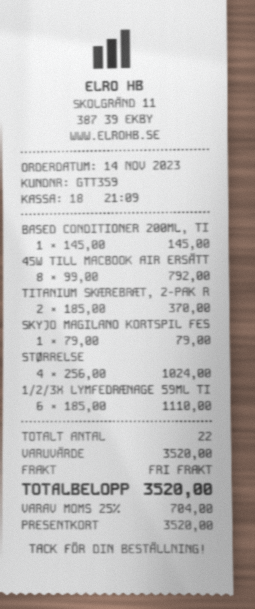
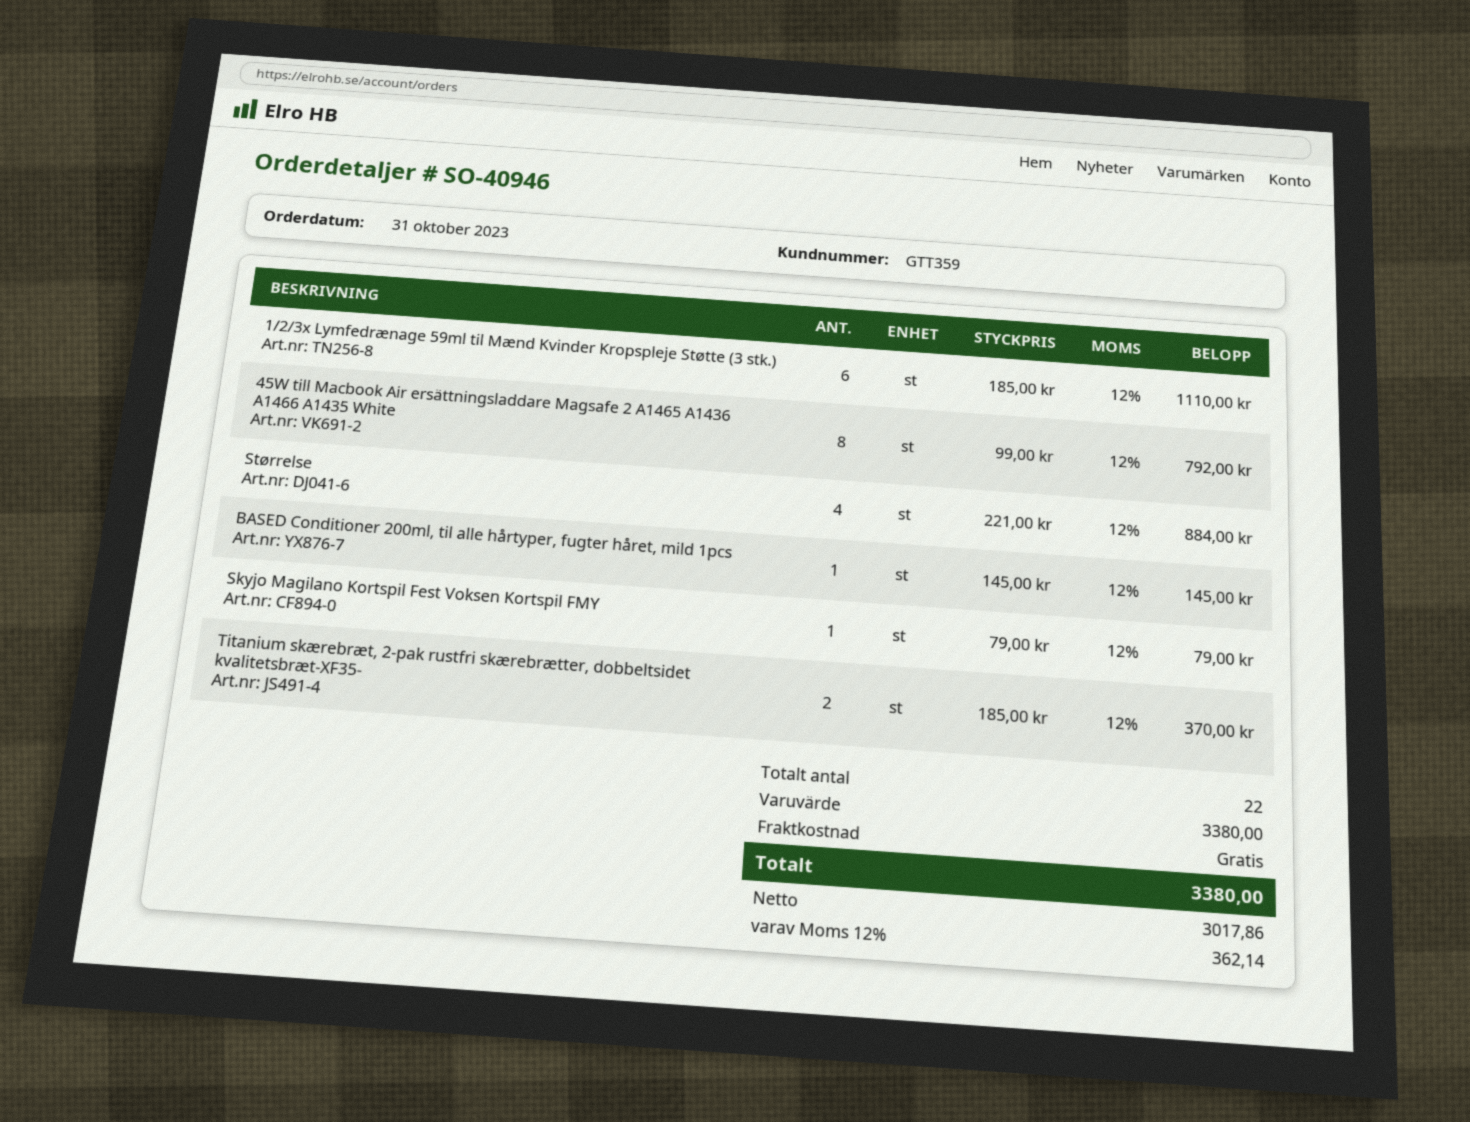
order date: 2023-11-14 -> 2023-10-31
STØRRELSE: 4 x 256.00 = 1024.00 -> 4 x 221.00 = 884.00
subtotal: 3520.00 -> 3380.00
tax: 25% = 704.00 -> 12% = 362.14
total: 3520.00 -> 3380.00

